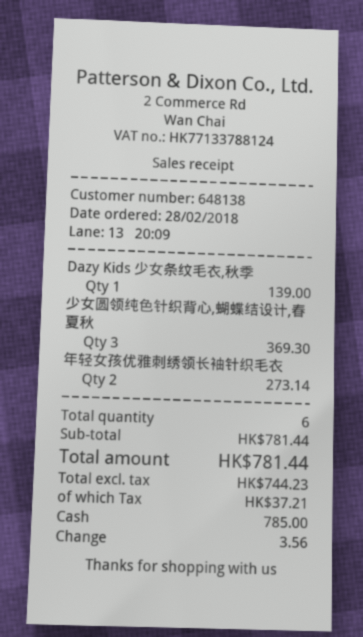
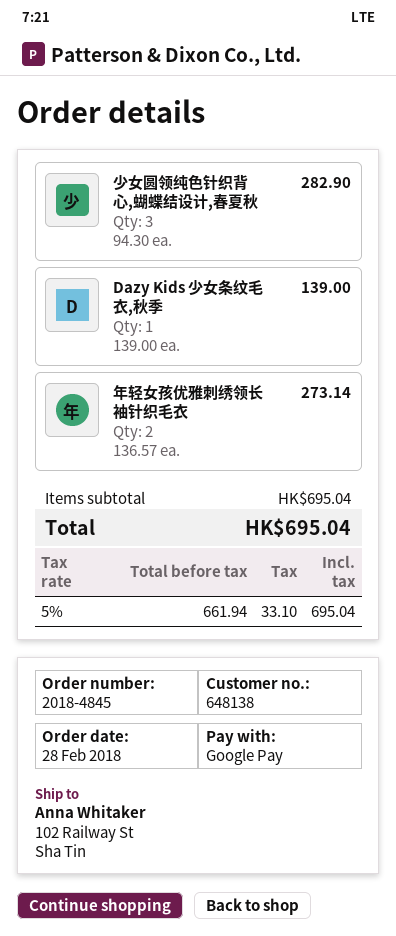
payment method: cash -> Google Pay
少女圆领纯色针织背心,蝴蝶结设计,春夏秋: 3 for 369.30 -> 3 for 282.90
subtotal: 781.44 -> 695.04
net: 744.23 -> 661.94
tax: 37.21 -> 33.10
total: 781.44 -> 695.04

